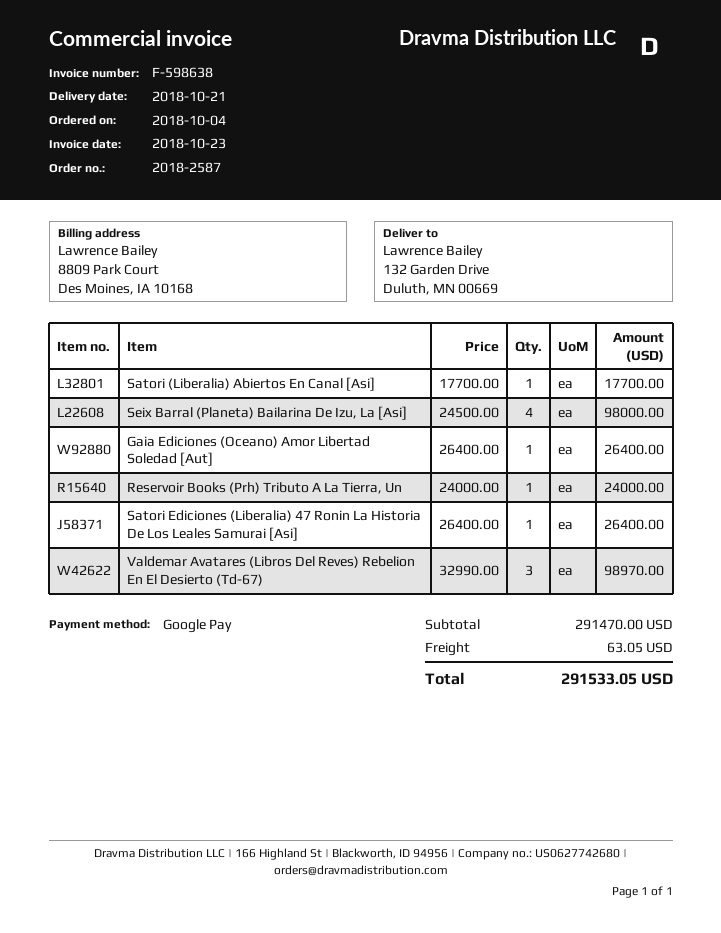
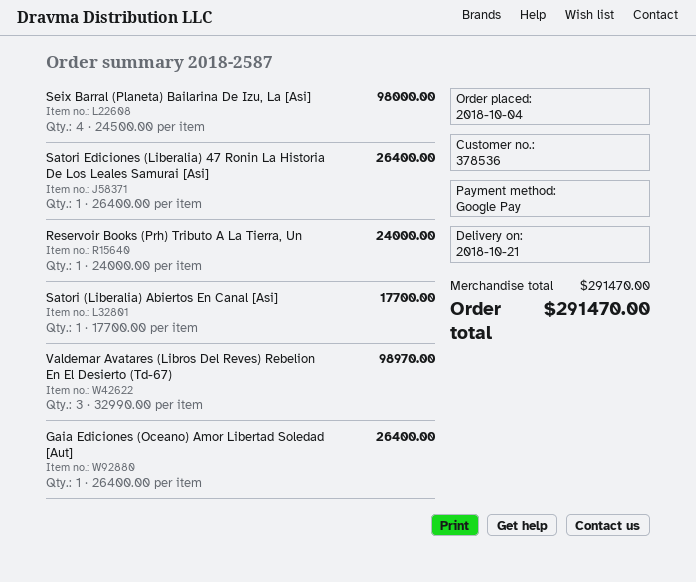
shipping: 63.05 -> none
total: 291533.05 -> 291470.00

